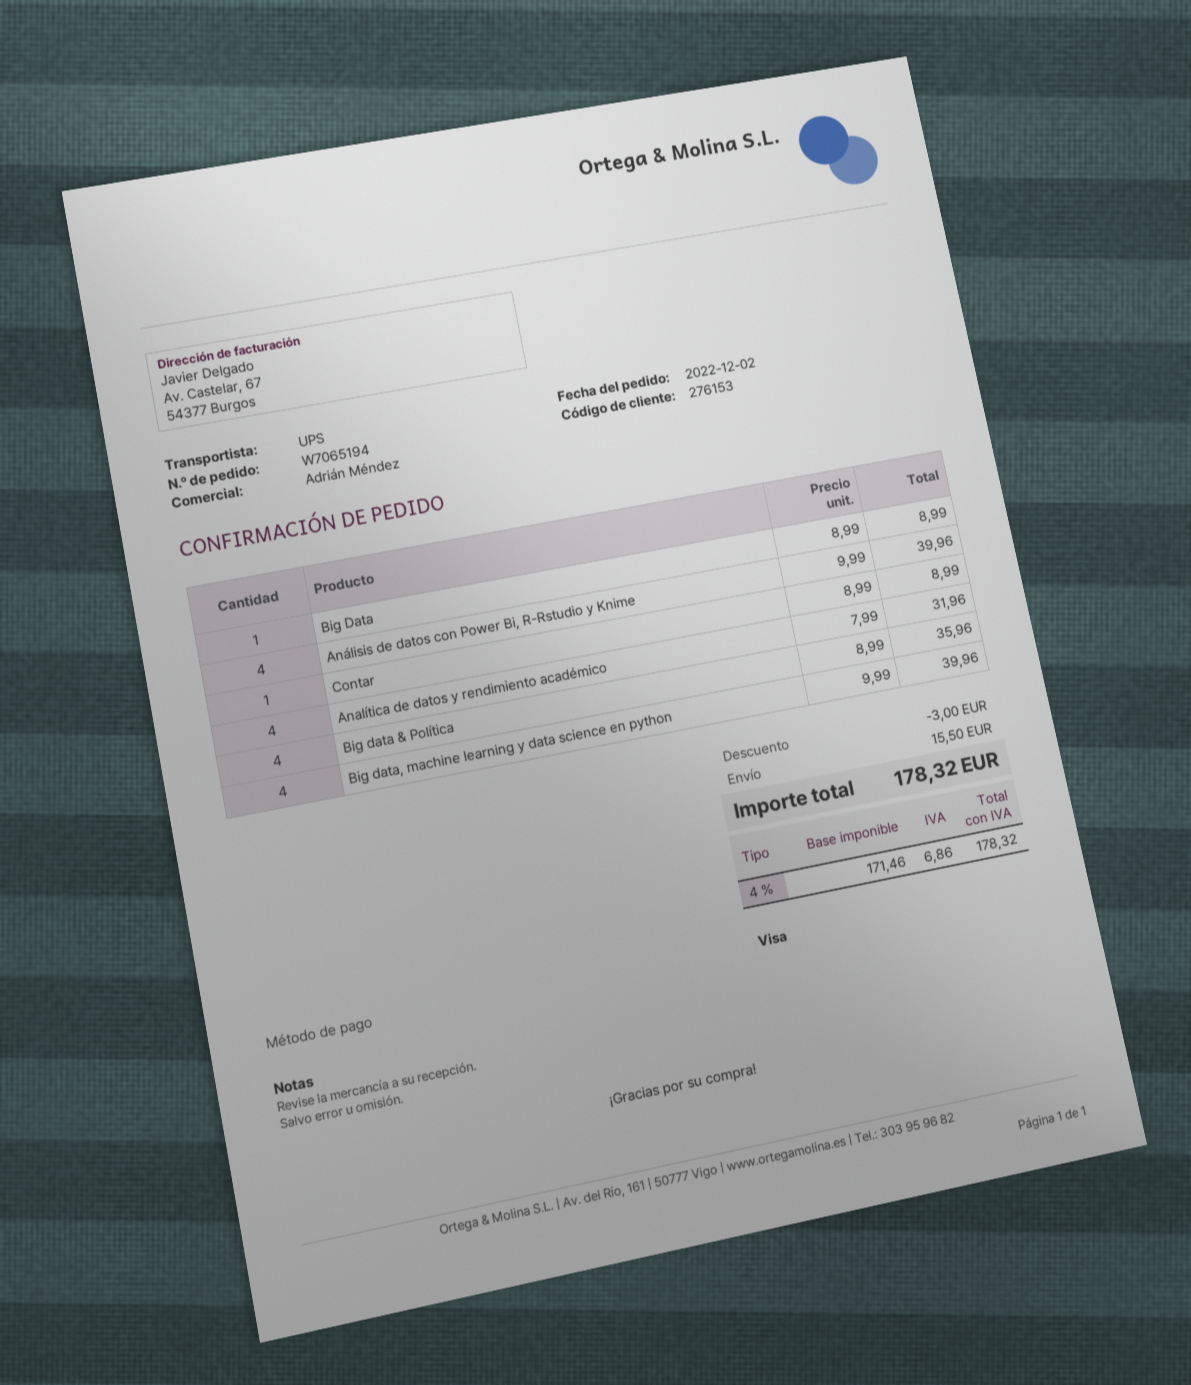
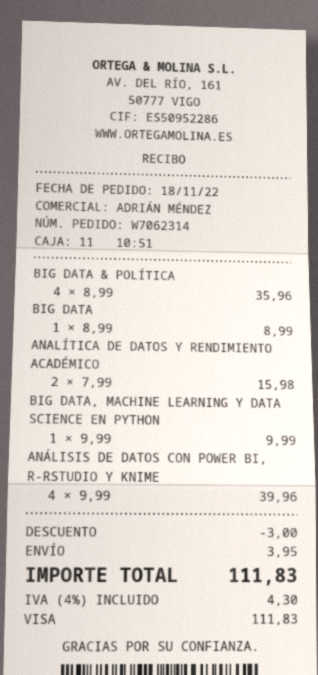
order number: W7065194 -> W7062314
order date: 2022-12-02 -> 2022-11-18
Contar: 1 x 8.99 = 8.99 -> none
Analítica de datos y rendimiento académico: 4 x 7.99 = 31.96 -> 2 x 7.99 = 15.98
Big data, machine learning y data science en python: 4 x 9.99 = 39.96 -> 1 x 9.99 = 9.99
shipping: 15.50 -> 3.95
tax: 4% = 6.86 -> 4% = 4.30
total: 178.32 -> 111.83

